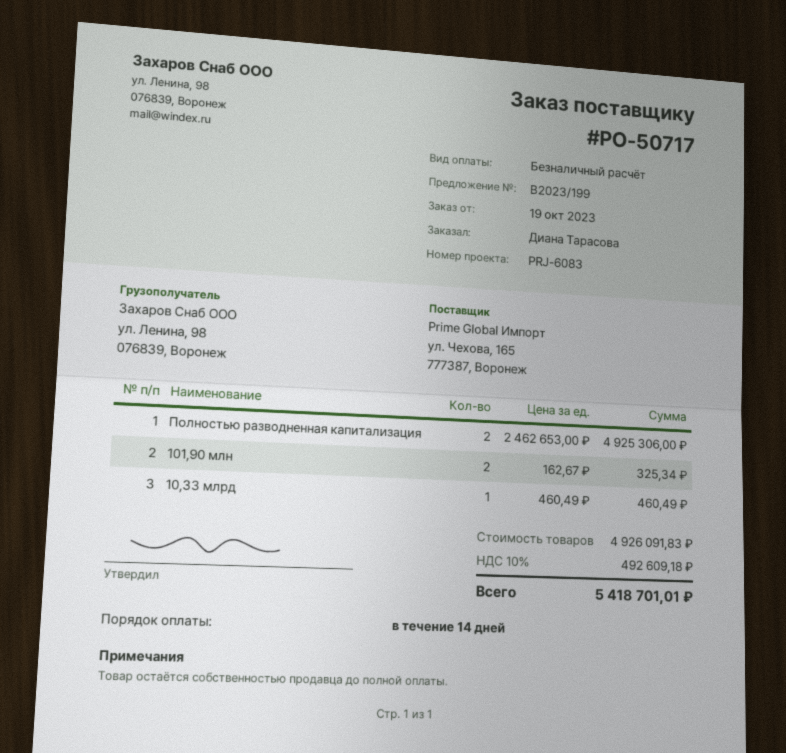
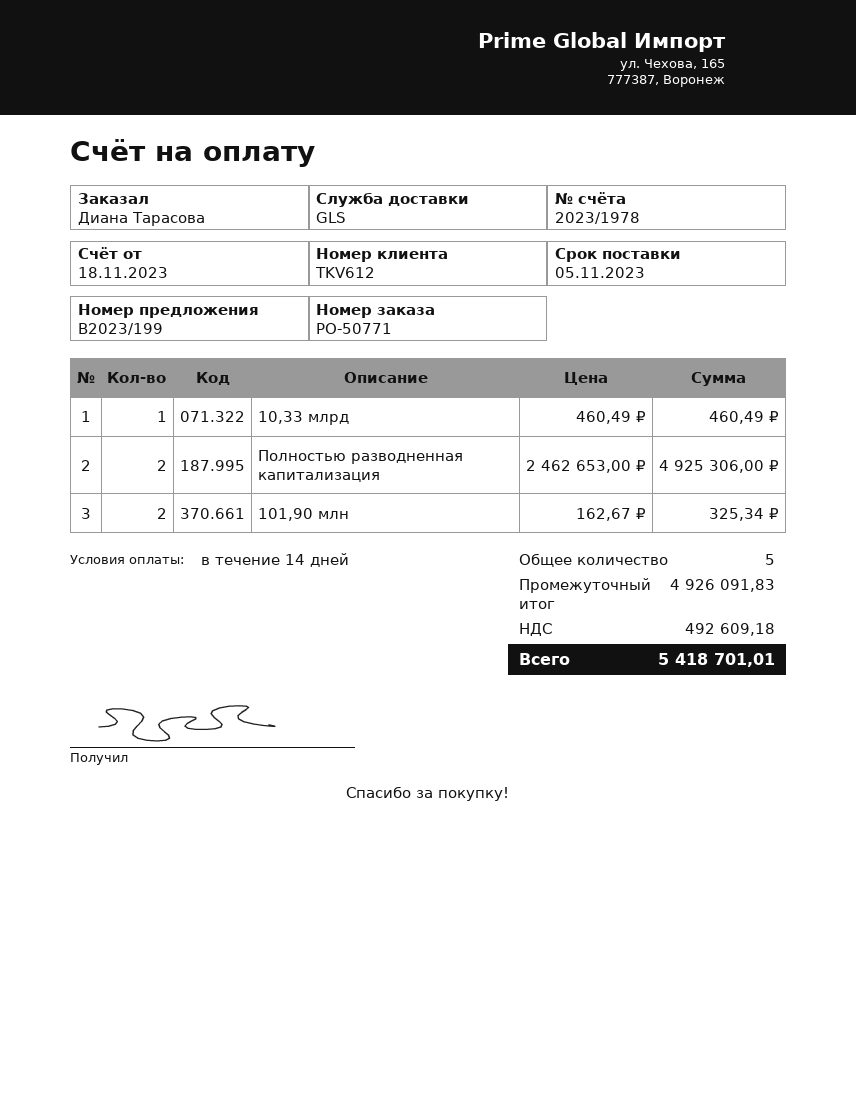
order number: PO-50717 -> PO-50771

